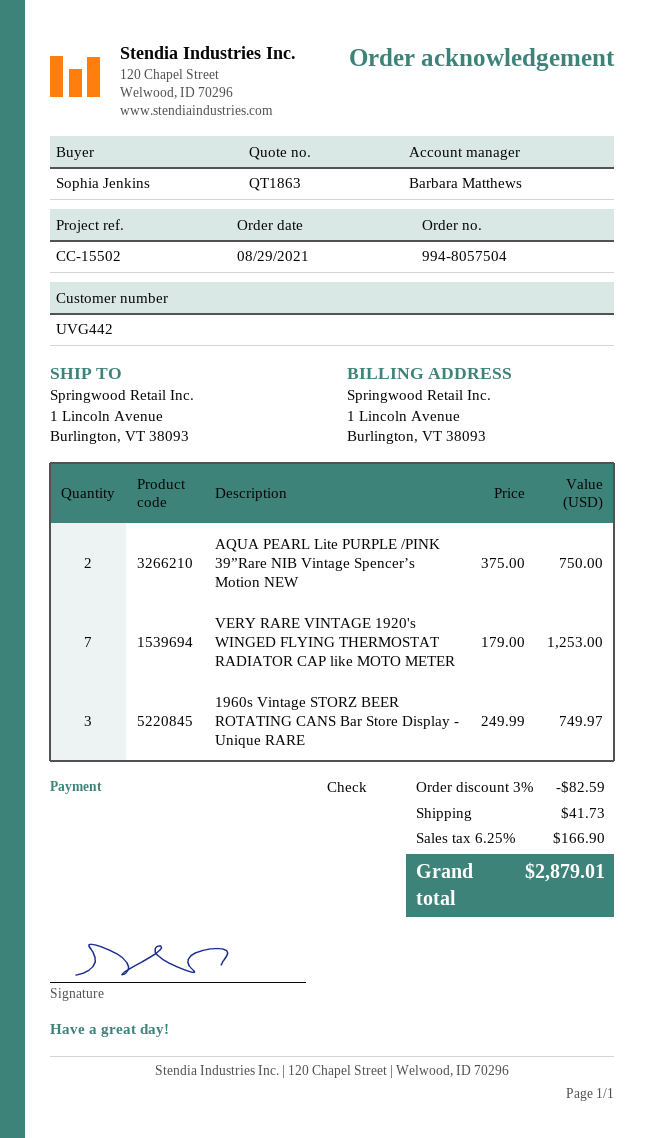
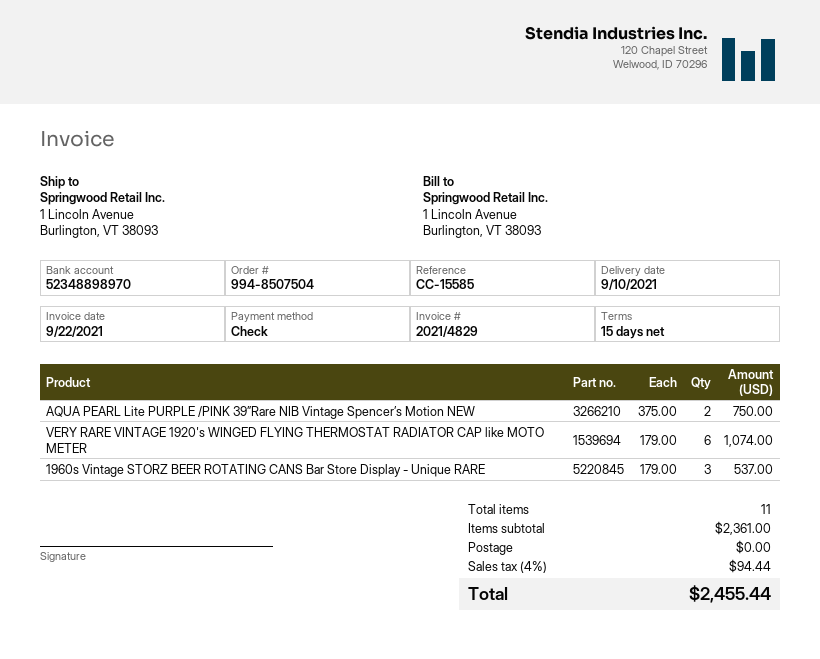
order number: 994-8057504 -> 994-8507504
reference: CC-15502 -> CC-15585
VERY RARE VINTAGE 1920's WINGED FLYING THERMOSTAT RADIATOR CAP like MOTO METER: 7 x 179.00 = 1253.00 -> 6 x 179.00 = 1074.00
1960s Vintage STORZ BEER ROTATING CANS Bar Store Display - Unique RARE: 3 x 249.99 = 749.97 -> 3 x 179.00 = 537.00
discount: 3% = 82.59 -> none
shipping: 41.73 -> 0.00
tax: 6.25% = 166.90 -> 4% = 94.44
total: 2879.01 -> 2455.44

